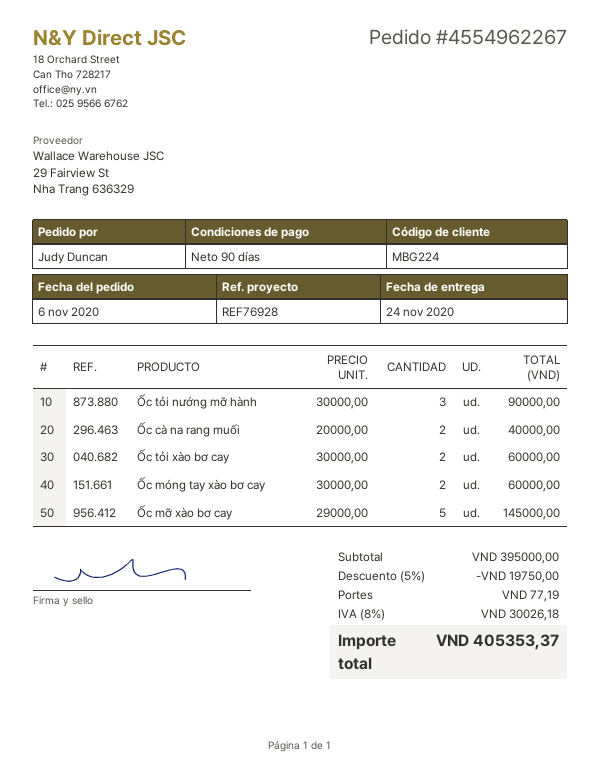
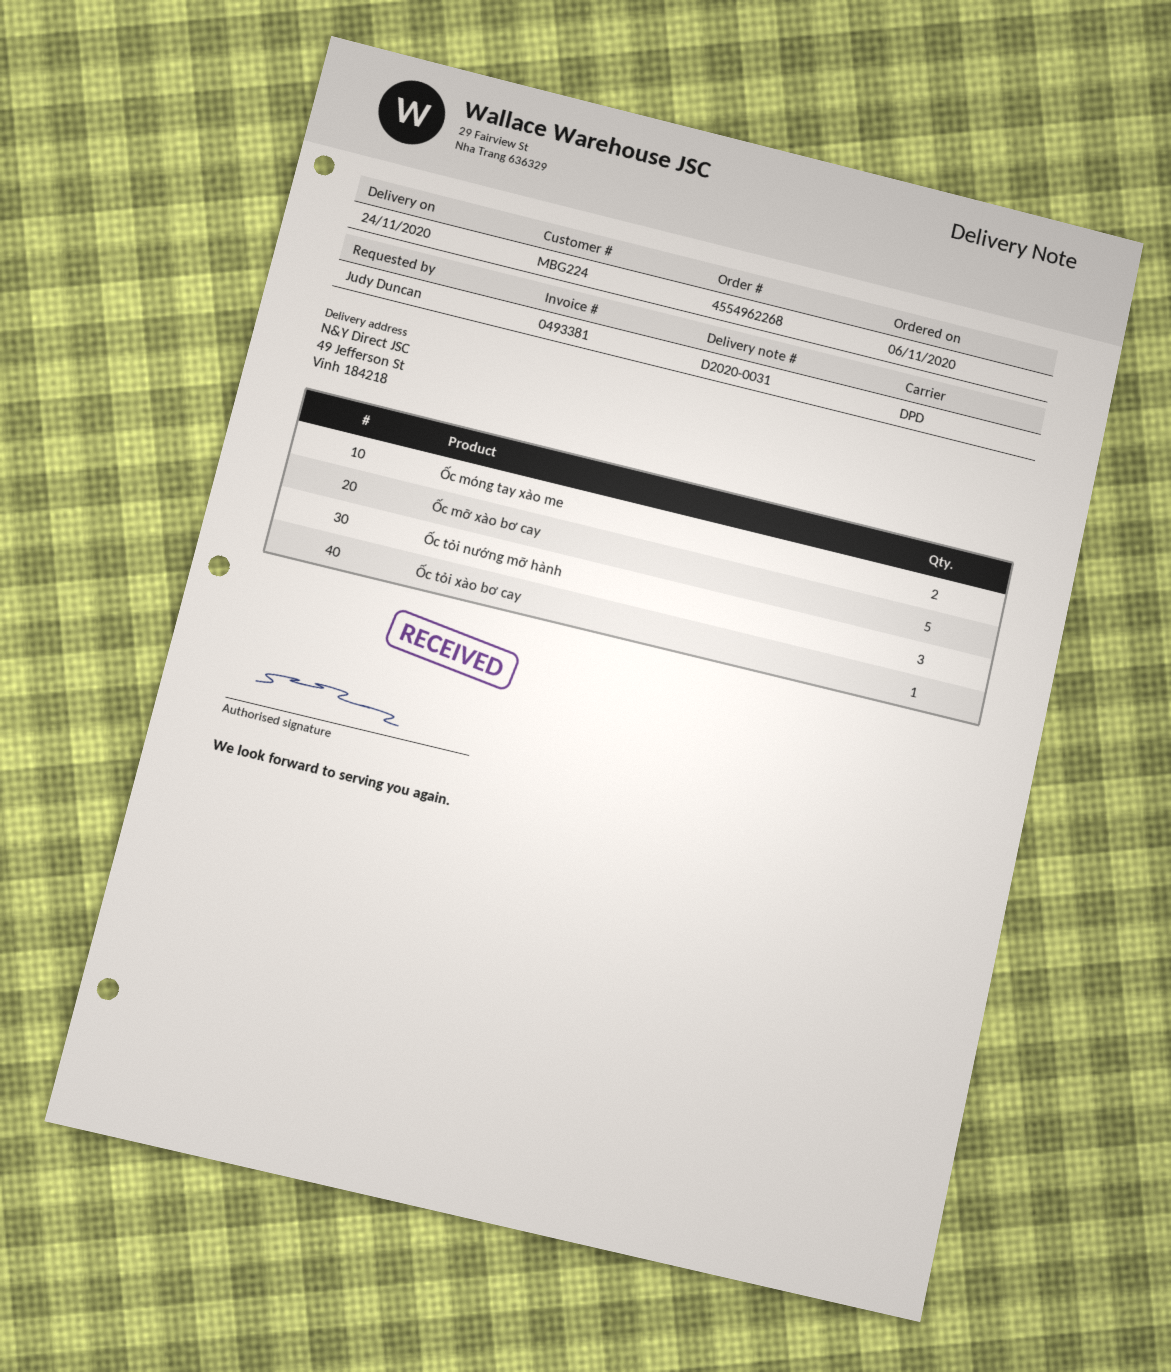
order number: 4554962267 -> 4554962268
Ốc cà na rang muối: 2 -> none
Ốc tỏi xào bơ cay: 2 -> 1
Ốc móng tay xào bơ cay: 2 -> none
Ốc móng tay xào me: none -> 2

